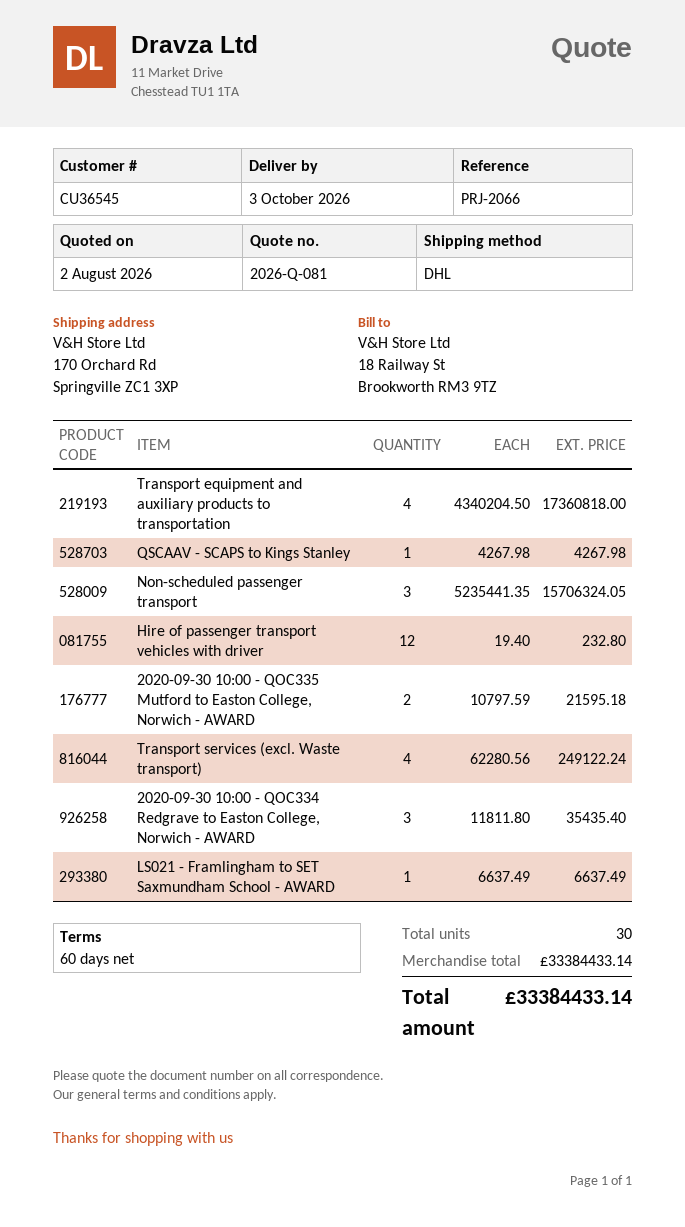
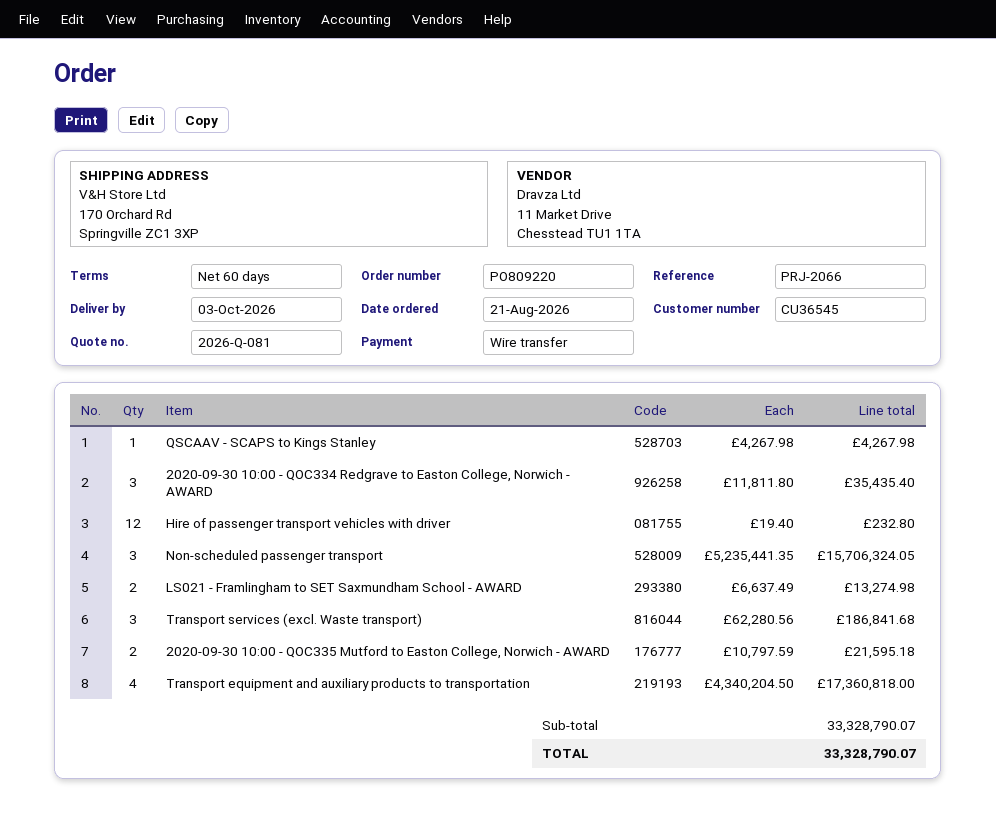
Transport services (excl. Waste transport): 4 x 62280.56 = 249122.24 -> 3 x 62280.56 = 186841.68
LS021 - Framlingham to SET Saxmundham School - AWARD: 1 x 6637.49 = 6637.49 -> 2 x 6637.49 = 13274.98
subtotal: 33384433.14 -> 33328790.07
total: 33384433.14 -> 33328790.07

